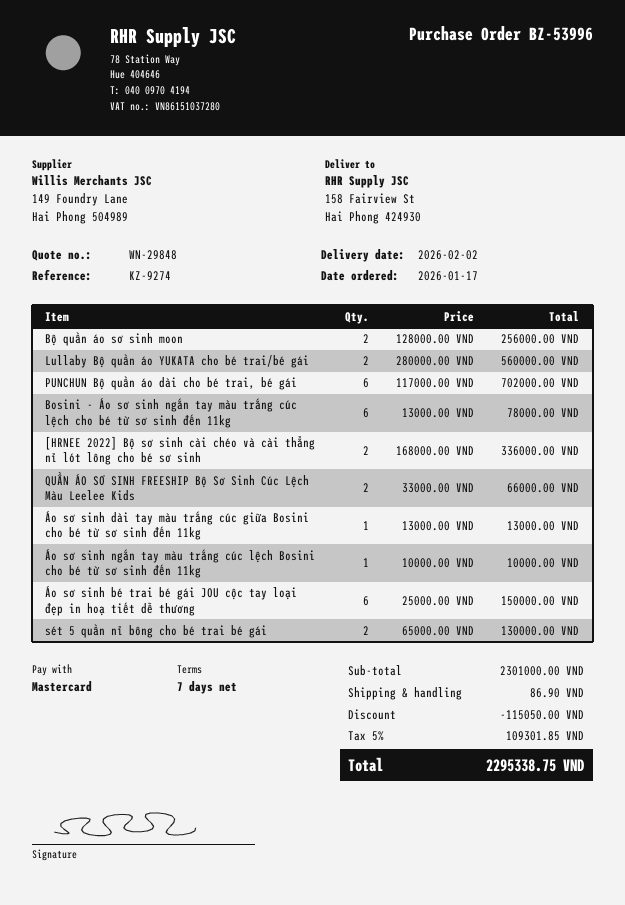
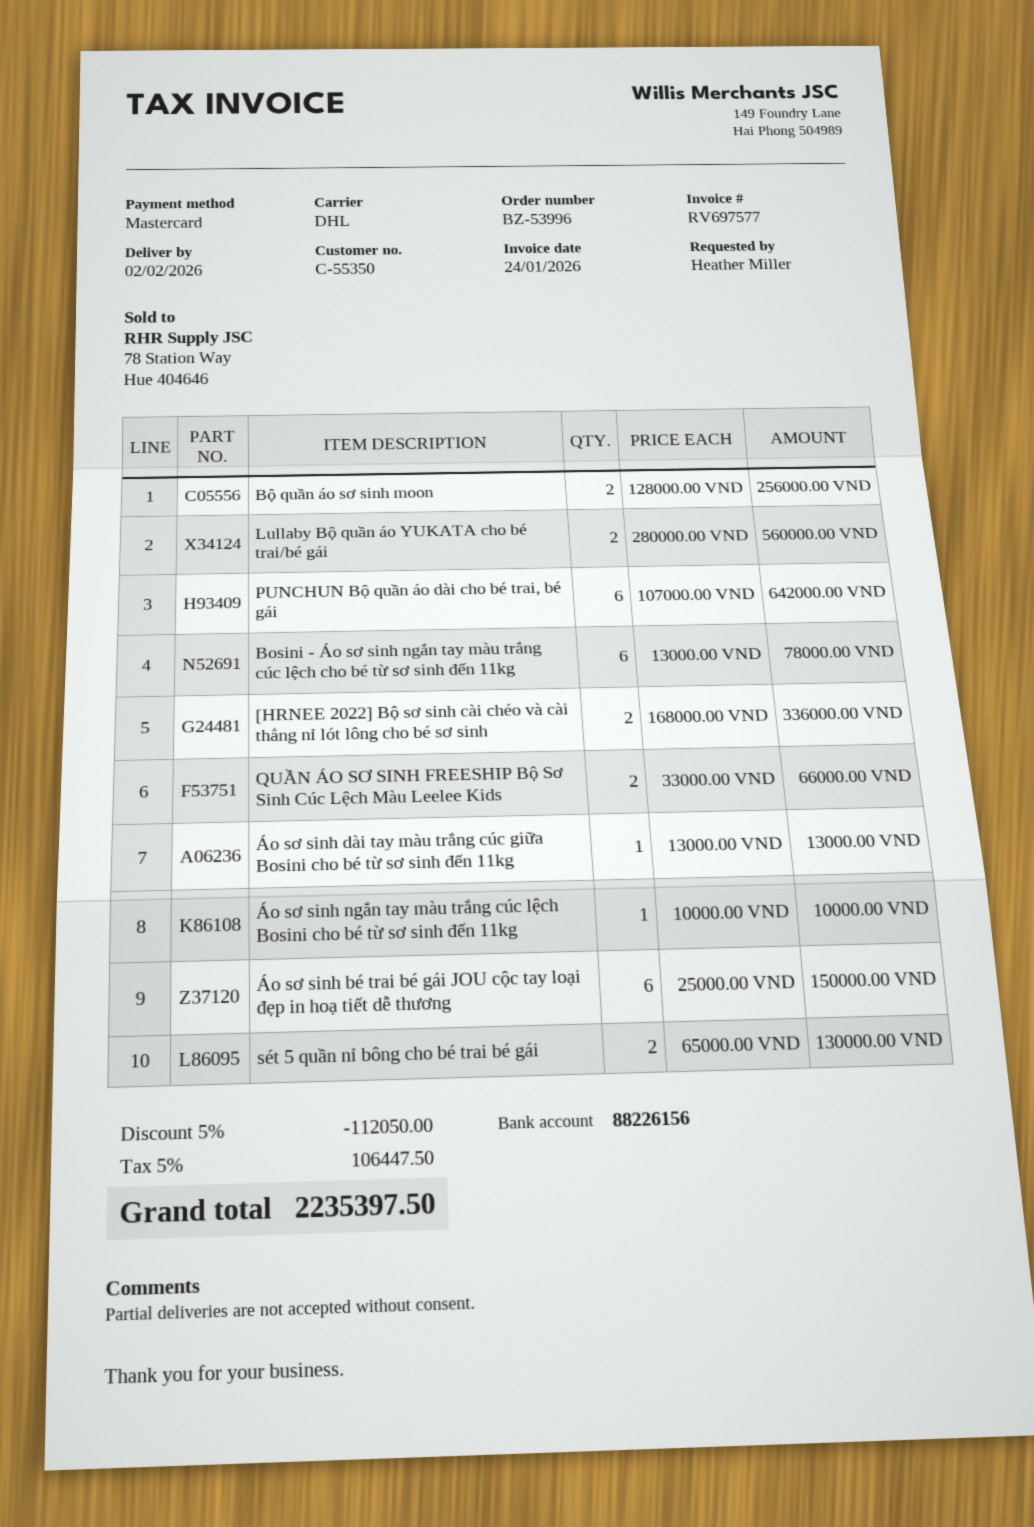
PUNCHUN Bộ quần áo dài cho bé trai, bé gái: 6 x 117000.00 = 702000.00 -> 6 x 107000.00 = 642000.00
discount: 115050.00 -> 112050.00
shipping: 86.90 -> none
tax: 5% = 109301.85 -> 5% = 106447.50
total: 2295338.75 -> 2235397.50

